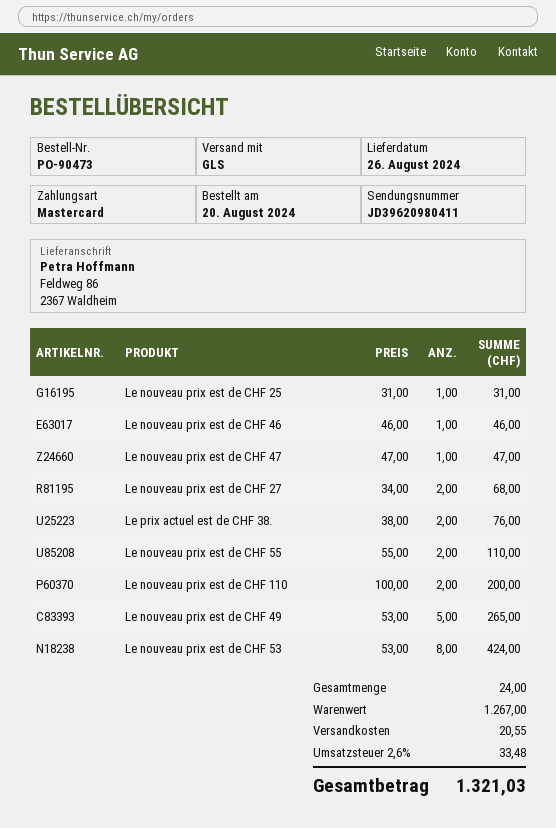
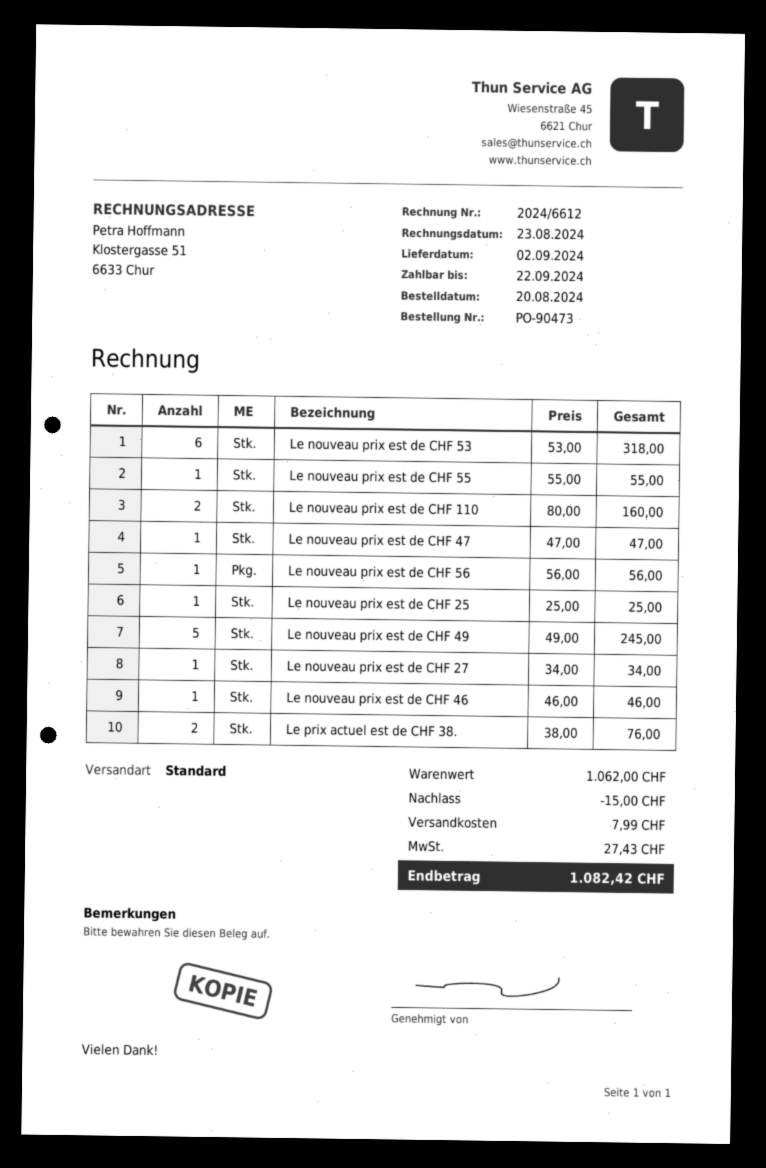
delivery date: 2024-08-26 -> 2024-09-02
shipping method: GLS -> standard
Le nouveau prix est de CHF 25: 1 x 31.00 = 31.00 -> 1 x 25.00 = 25.00
Le nouveau prix est de CHF 27: 2 x 34.00 = 68.00 -> 1 x 34.00 = 34.00
Le nouveau prix est de CHF 55: 2 x 55.00 = 110.00 -> 1 x 55.00 = 55.00
Le nouveau prix est de CHF 110: 2 x 100.00 = 200.00 -> 2 x 80.00 = 160.00
Le nouveau prix est de CHF 49: 5 x 53.00 = 265.00 -> 5 x 49.00 = 245.00
Le nouveau prix est de CHF 53: 8 x 53.00 = 424.00 -> 6 x 53.00 = 318.00
Le nouveau prix est de CHF 56: none -> 1 x 56.00 = 56.00
subtotal: 1267.00 -> 1062.00
discount: none -> 15.00
shipping: 20.55 -> 7.99
tax: 33.48 -> 27.43
total: 1321.03 -> 1082.42

